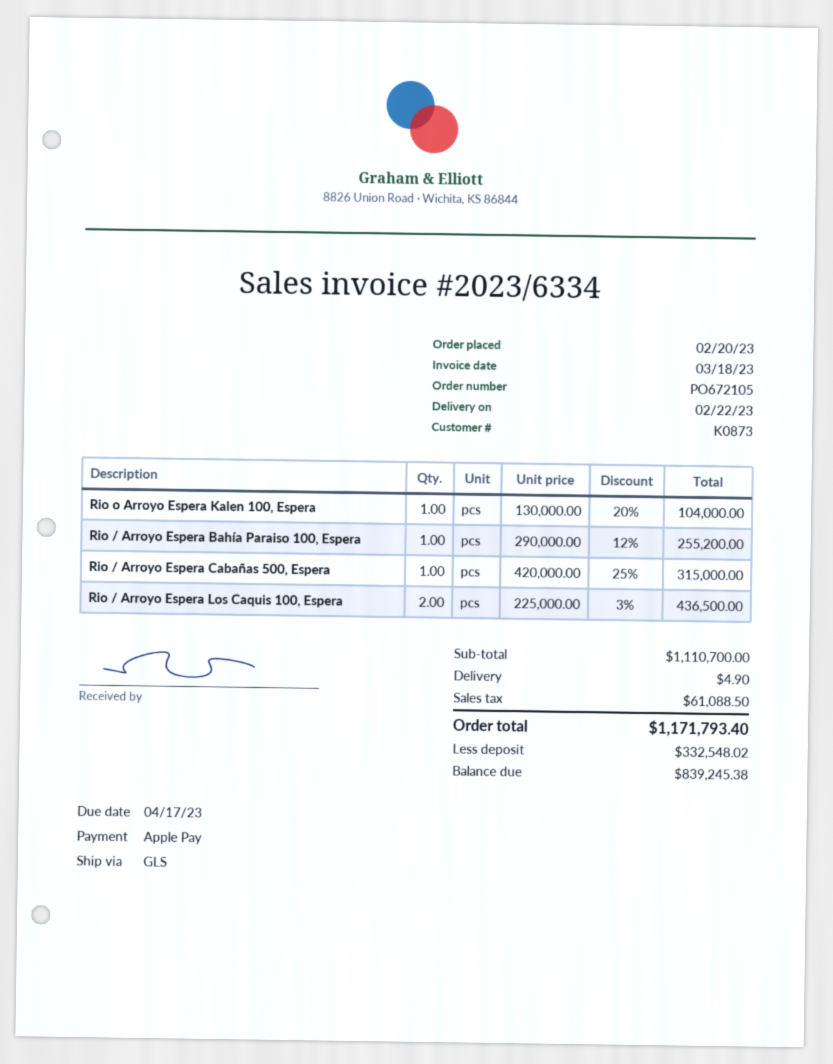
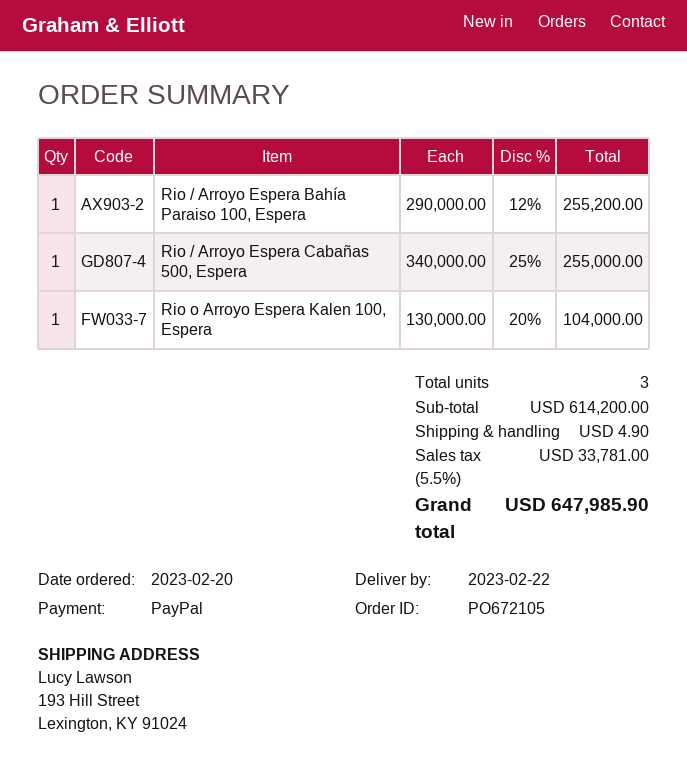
payment method: Apple Pay -> PayPal
Rio / Arroyo Espera Cabañas 500, Espera: 1 x 420000.00 - 25% = 315000.00 -> 1 x 340000.00 - 25% = 255000.00
Rio / Arroyo Espera Los Caquis 100, Espera: 2 x 225000.00 - 3% = 436500.00 -> none
subtotal: 1110700.00 -> 614200.00
tax: 61088.50 -> 33781.00
total: 1171793.40 -> 647985.90

